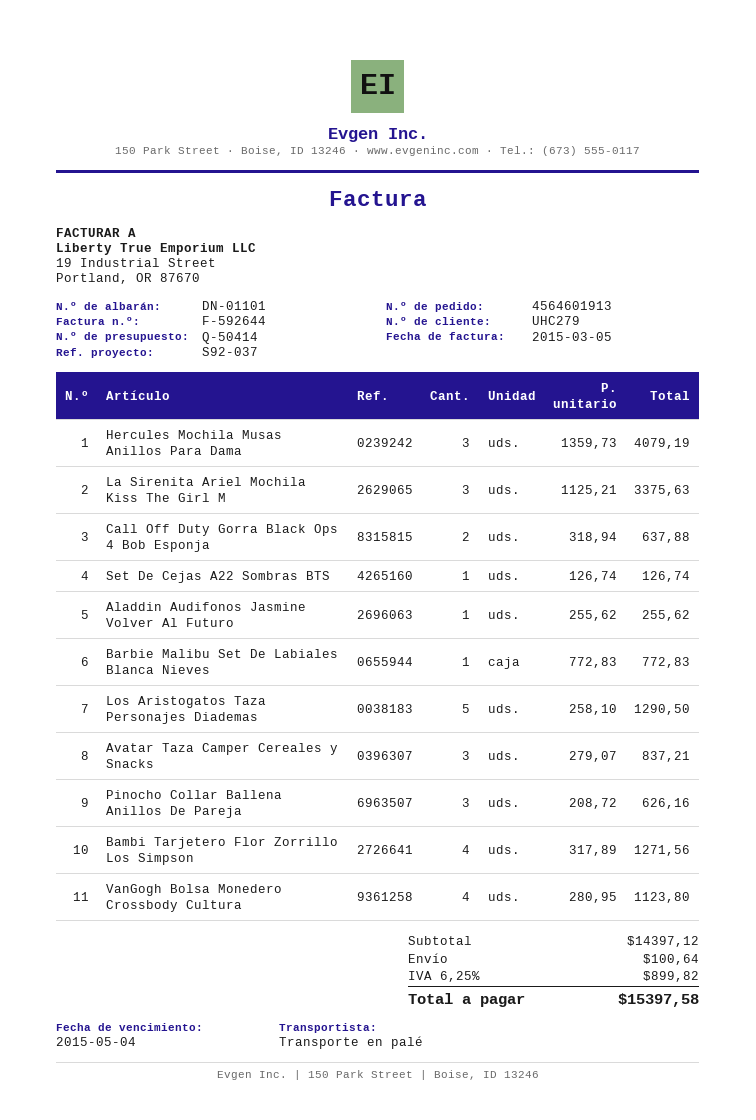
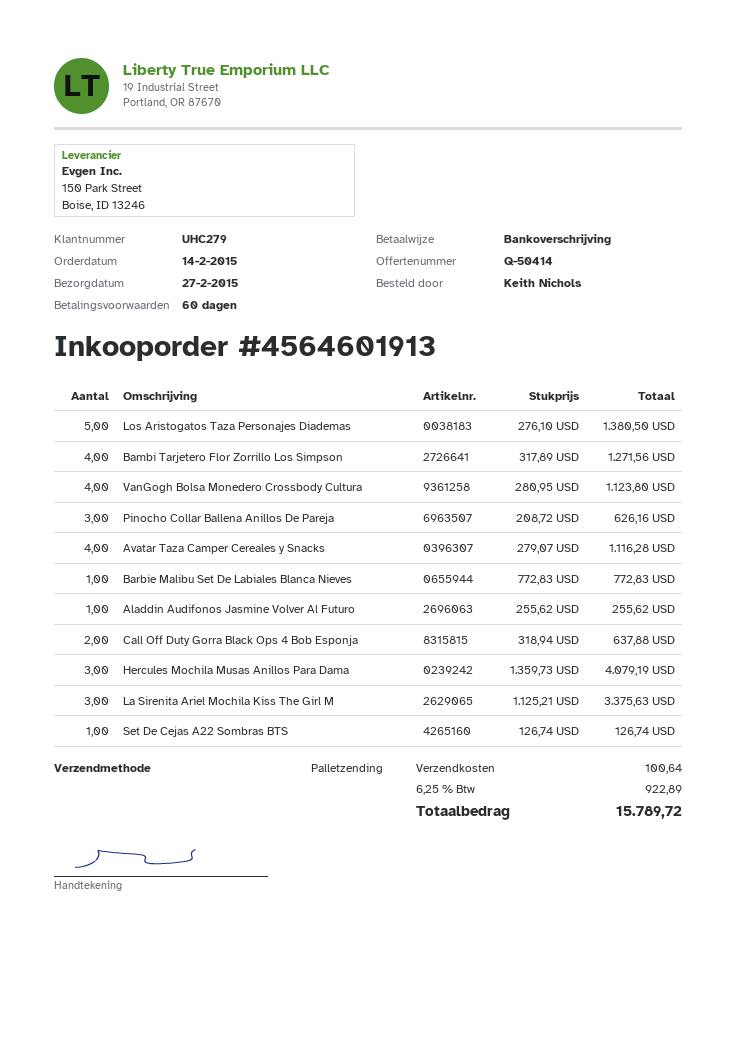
Los Aristogatos Taza Personajes Diademas: 5 x 258.10 = 1290.50 -> 5 x 276.10 = 1380.50
Avatar Taza Camper Cereales y Snacks: 3 x 279.07 = 837.21 -> 4 x 279.07 = 1116.28
tax: 6.25% = 899.82 -> 6.25% = 922.89
total: 15397.58 -> 15789.72

